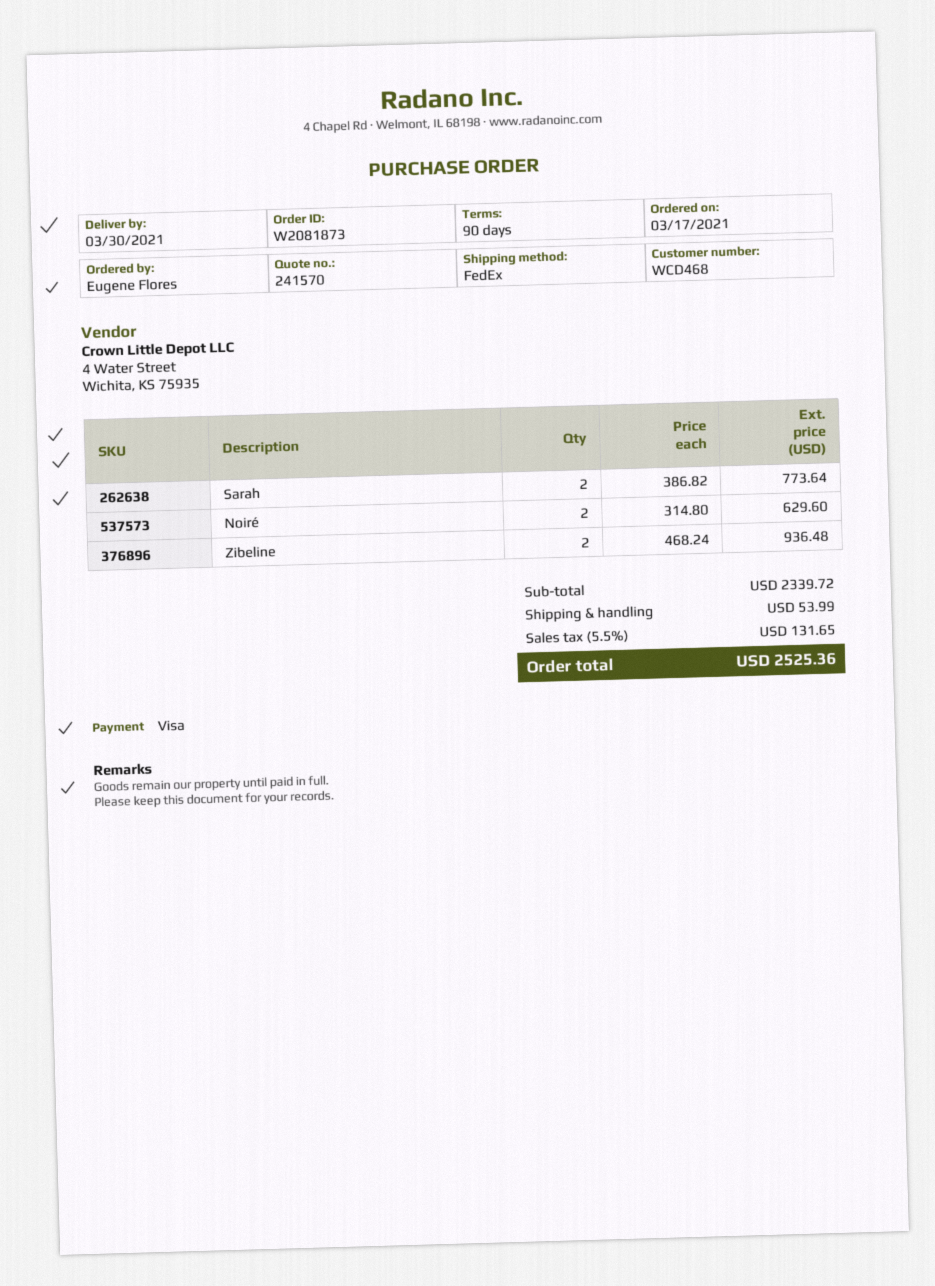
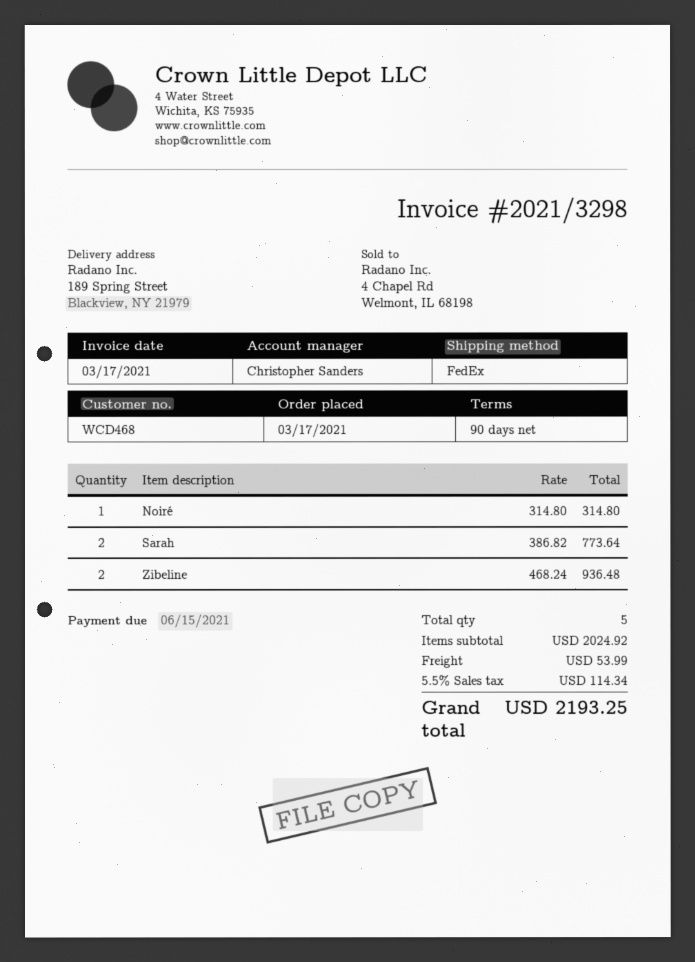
Noiré: 2 x 314.80 = 629.60 -> 1 x 314.80 = 314.80
subtotal: 2339.72 -> 2024.92
tax: 5.5% = 131.65 -> 5.5% = 114.34
total: 2525.36 -> 2193.25

